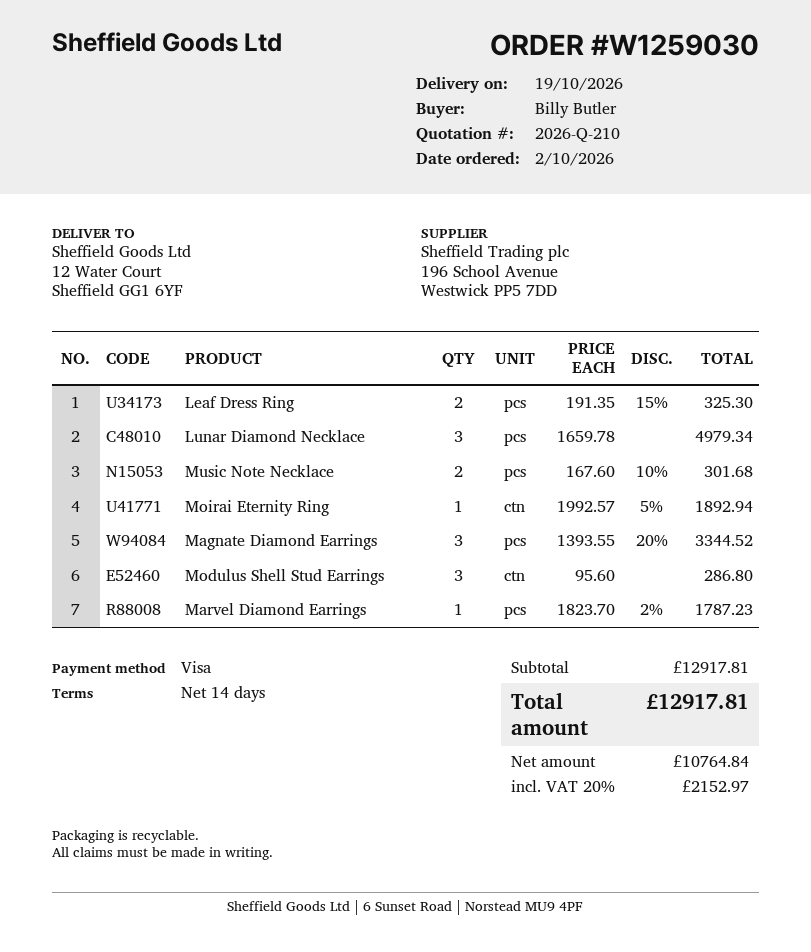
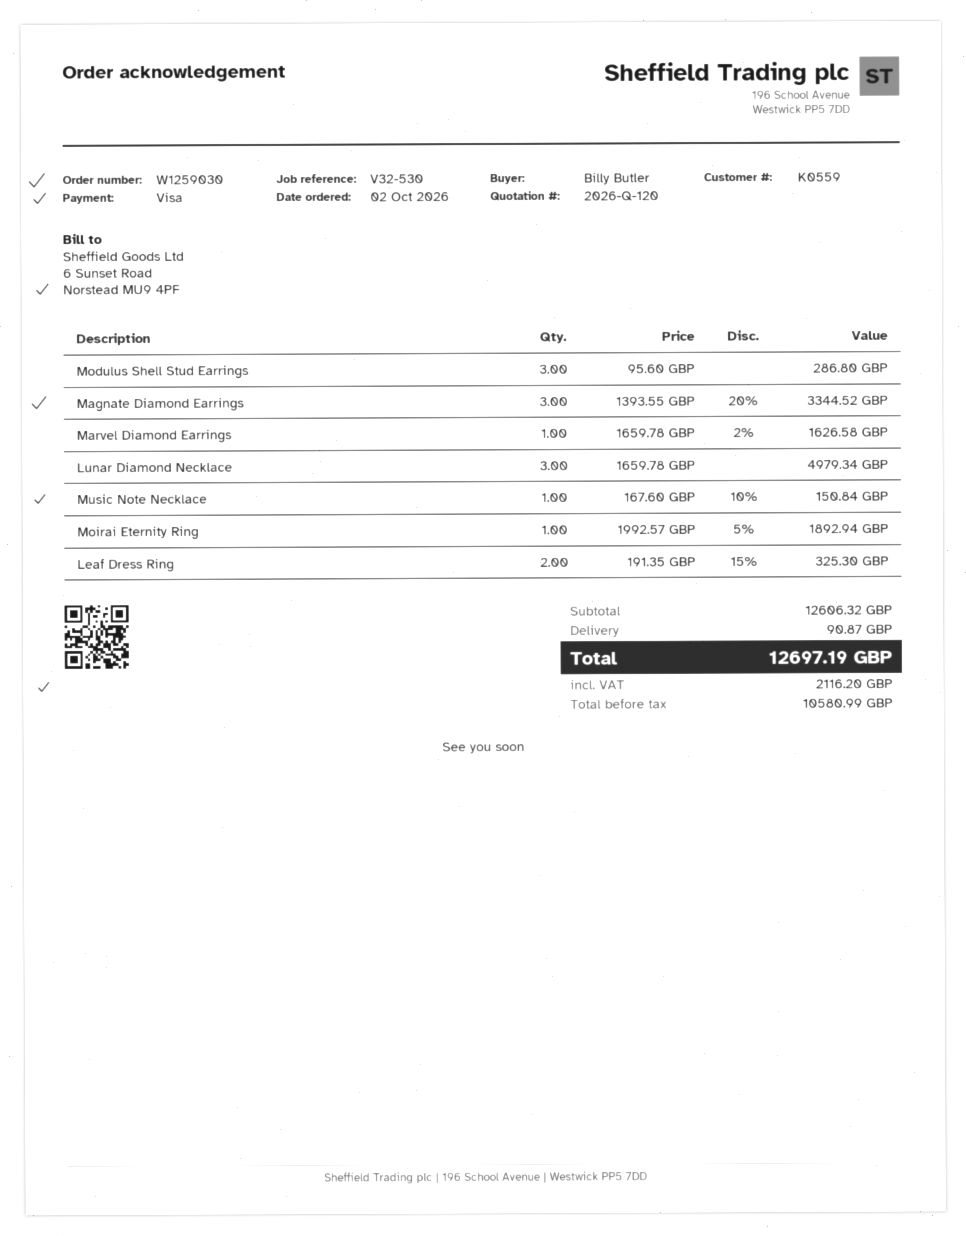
quote number: 2026-Q-210 -> 2026-Q-120
Music Note Necklace: 2 x 167.60 - 10% = 301.68 -> 1 x 167.60 - 10% = 150.84
Marvel Diamond Earrings: 1 x 1823.70 - 2% = 1787.23 -> 1 x 1659.78 - 2% = 1626.58
subtotal: 12917.81 -> 12606.32
shipping: none -> 90.87
net: 10764.84 -> 10580.99
tax: 2152.97 -> 2116.20
total: 12917.81 -> 12697.19

